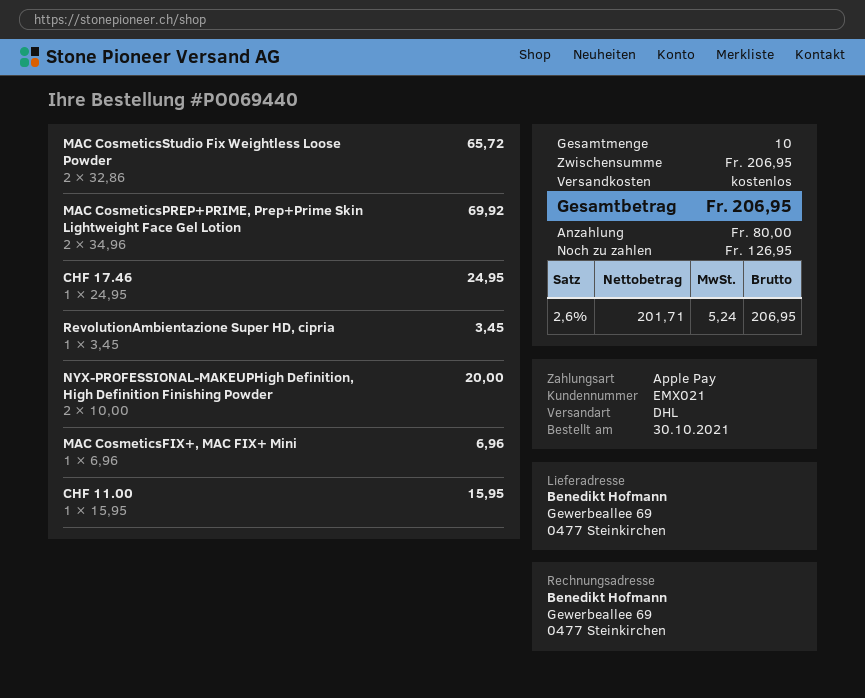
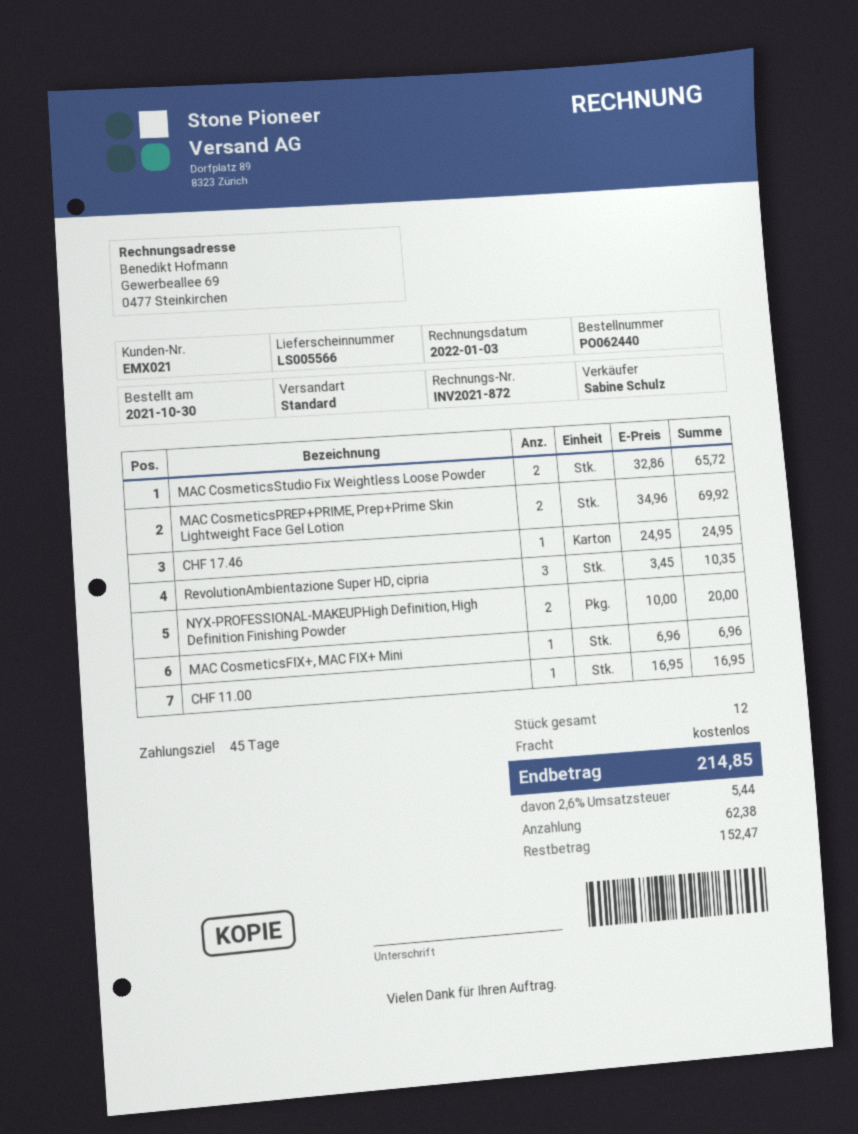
order number: PO069440 -> PO062440
shipping method: DHL -> standard
RevolutionAmbientazione Super HD, cipria: 1 x 3.45 = 3.45 -> 3 x 3.45 = 10.35
CHF 11.00: 1 x 15.95 = 15.95 -> 1 x 16.95 = 16.95
total quantity: 10 -> 12
tax: 2.6% = 5.24 -> 2.6% = 5.44
total: 206.95 -> 214.85
deposit: 80.00 -> 62.38
balance: 126.95 -> 152.47

